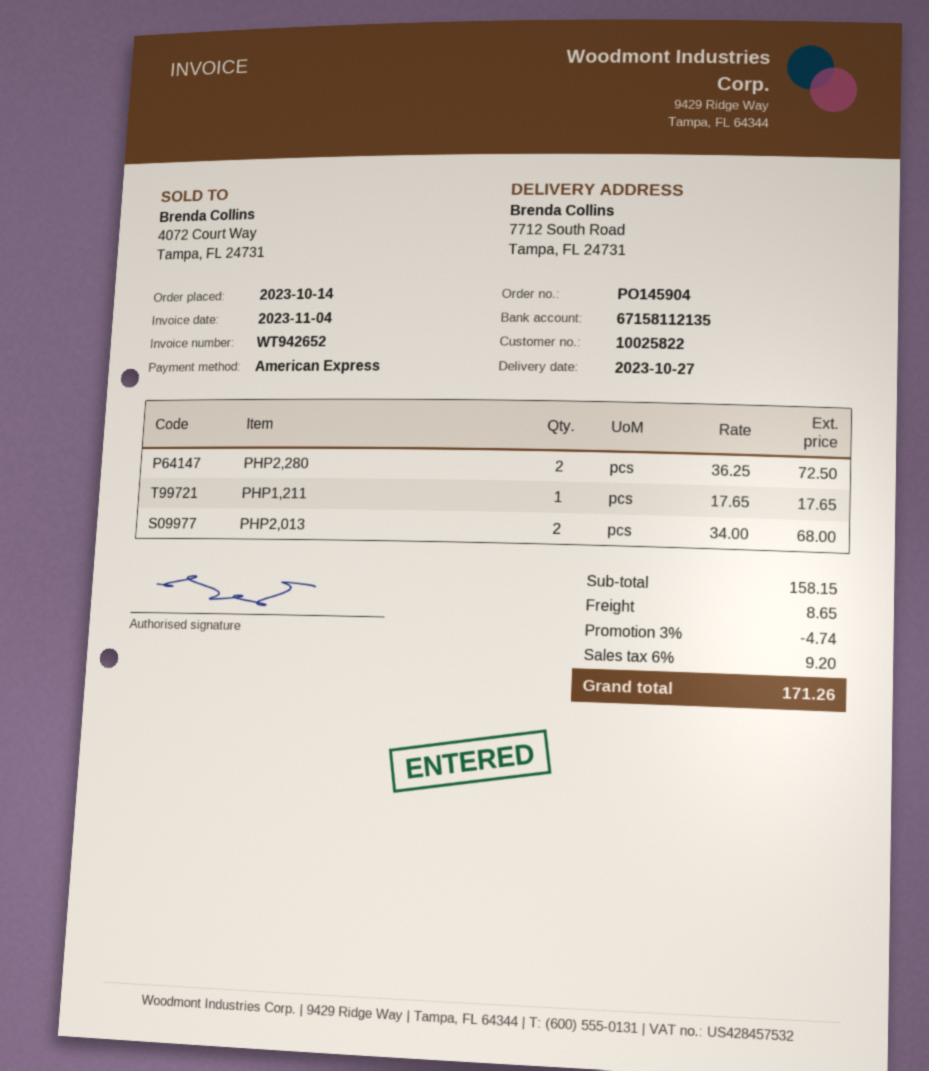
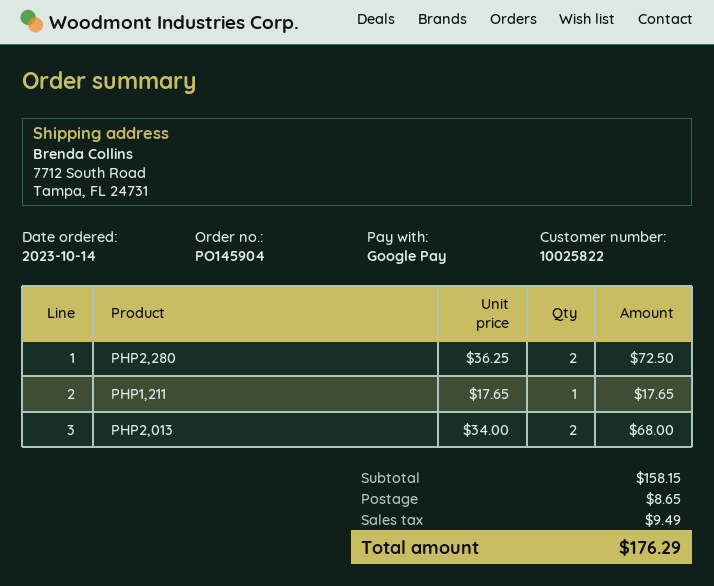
payment method: American Express -> Google Pay
discount: 3% = 4.74 -> none
tax: 9.20 -> 9.49
total: 171.26 -> 176.29

